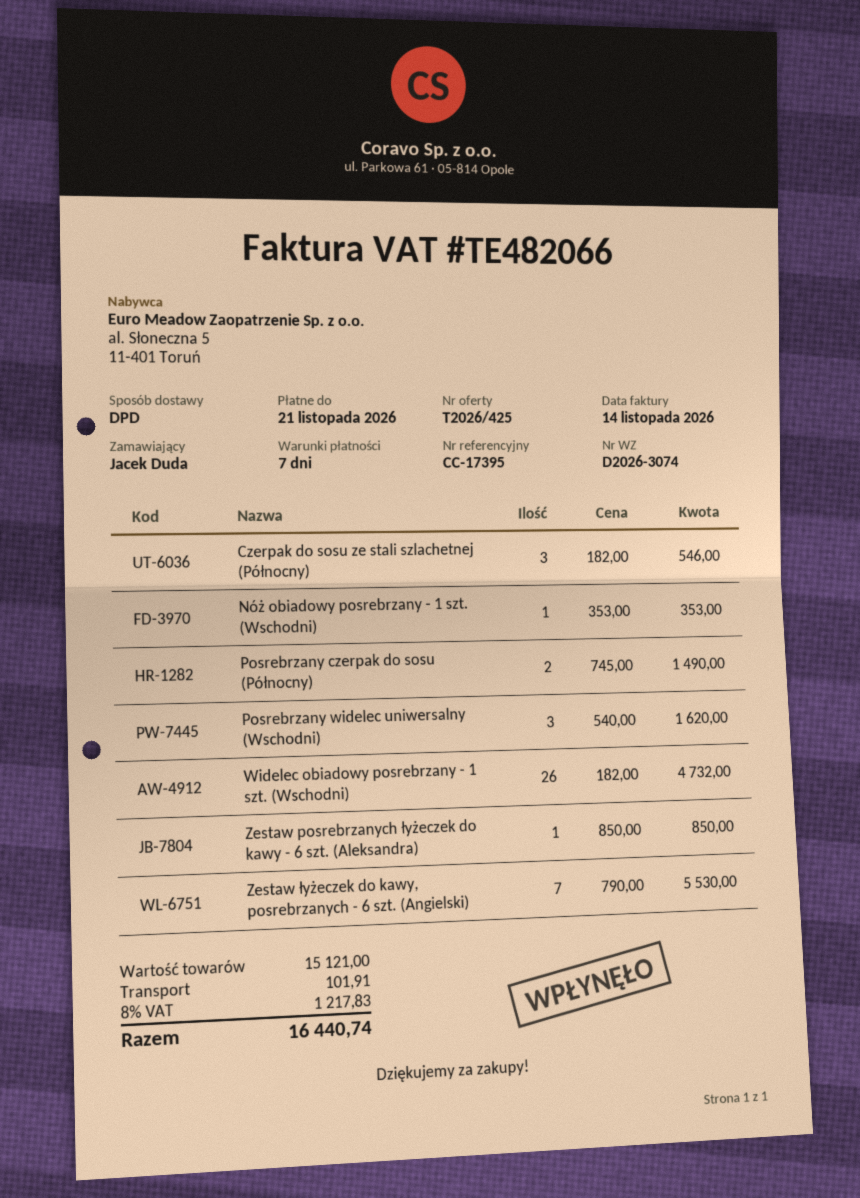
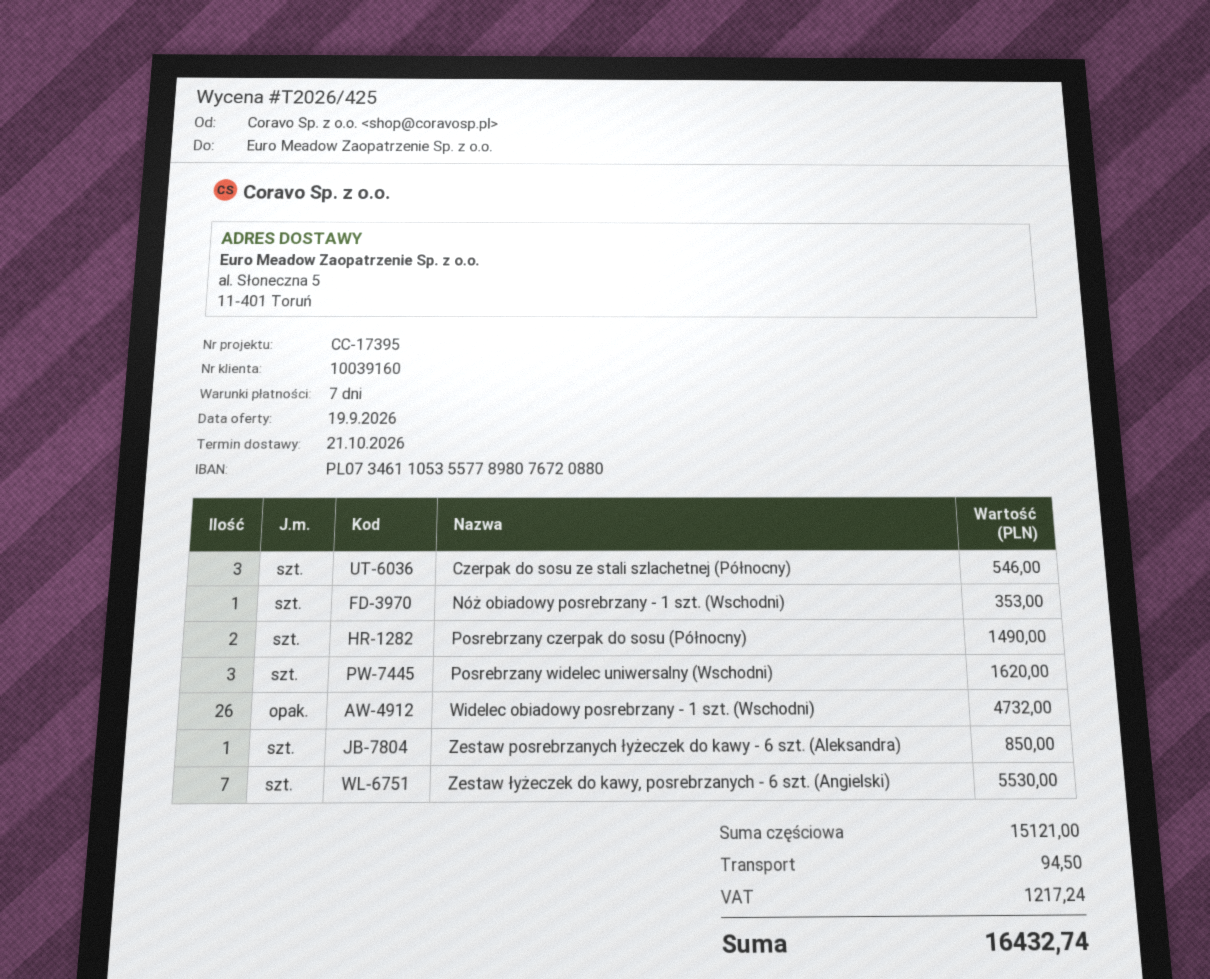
shipping: 101.91 -> 94.50
tax: 1217.83 -> 1217.24
total: 16440.74 -> 16432.74

